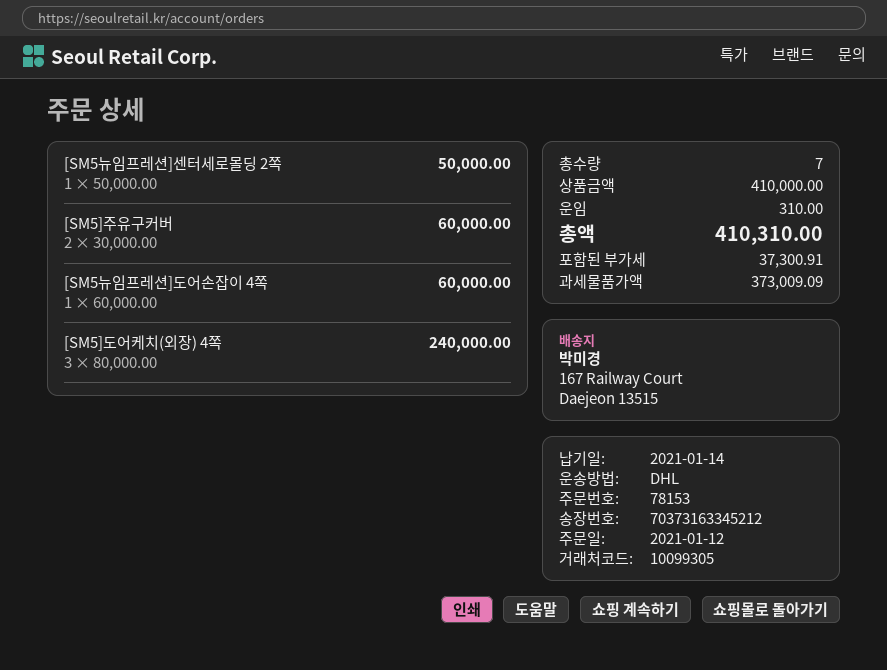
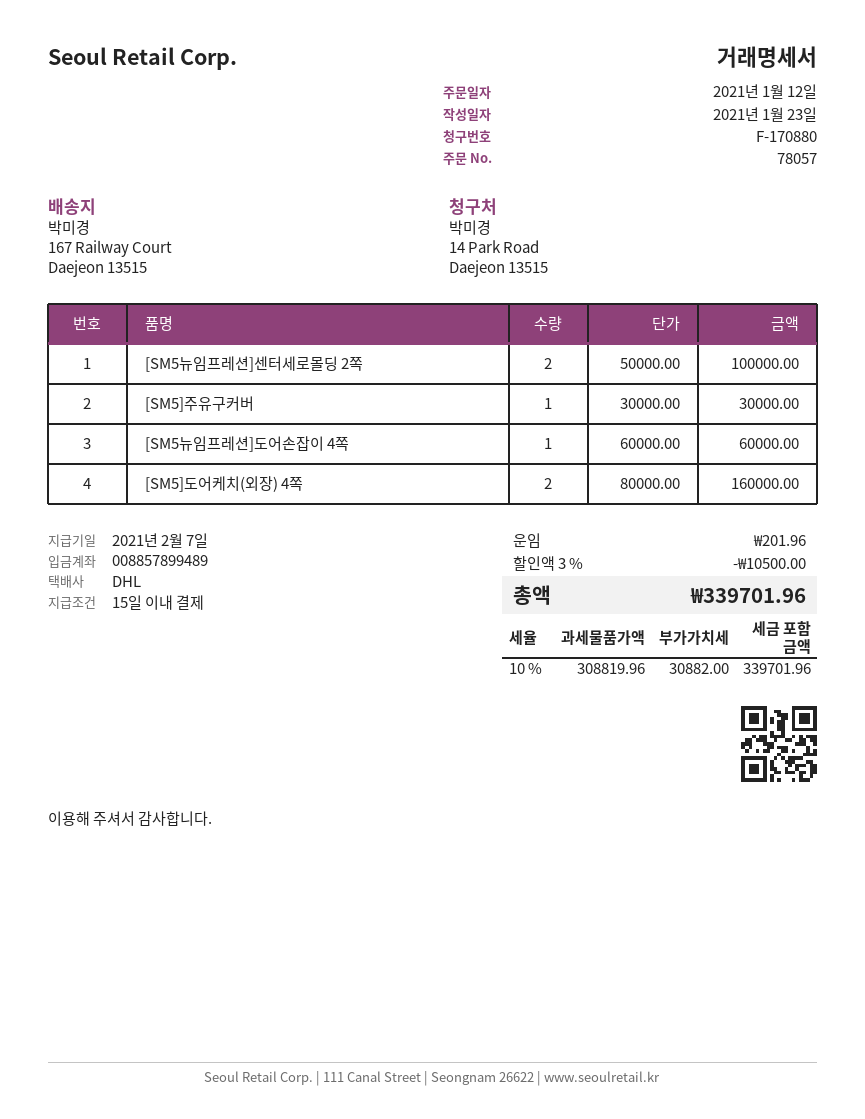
order number: 78153 -> 78057
[SM5뉴임프레션]센터세로몰딩 2쪽: 1 x 50000.00 = 50000.00 -> 2 x 50000.00 = 100000.00
[SM5]주유구커버: 2 x 30000.00 = 60000.00 -> 1 x 30000.00 = 30000.00
[SM5]도어케치(외장) 4쪽: 3 x 80000.00 = 240000.00 -> 2 x 80000.00 = 160000.00
discount: none -> 3% = 10500.00
shipping: 310.00 -> 201.96
net: 373009.09 -> 308819.96
tax: 37300.91 -> 30882.00
total: 410310.00 -> 339701.96

